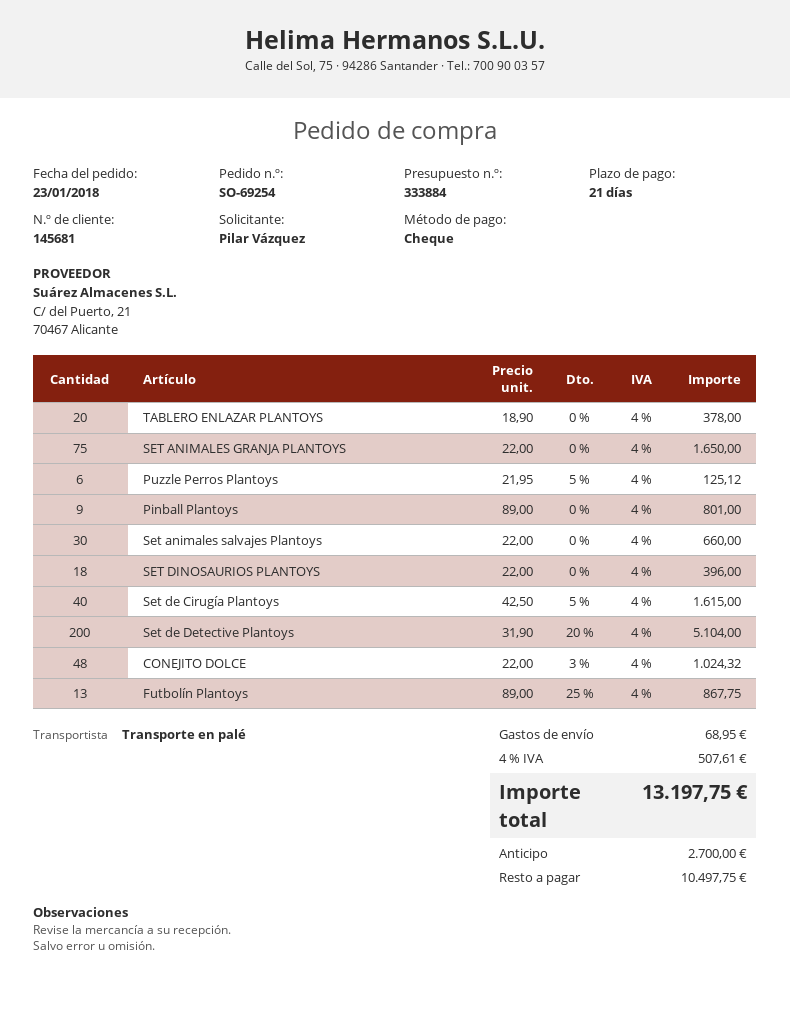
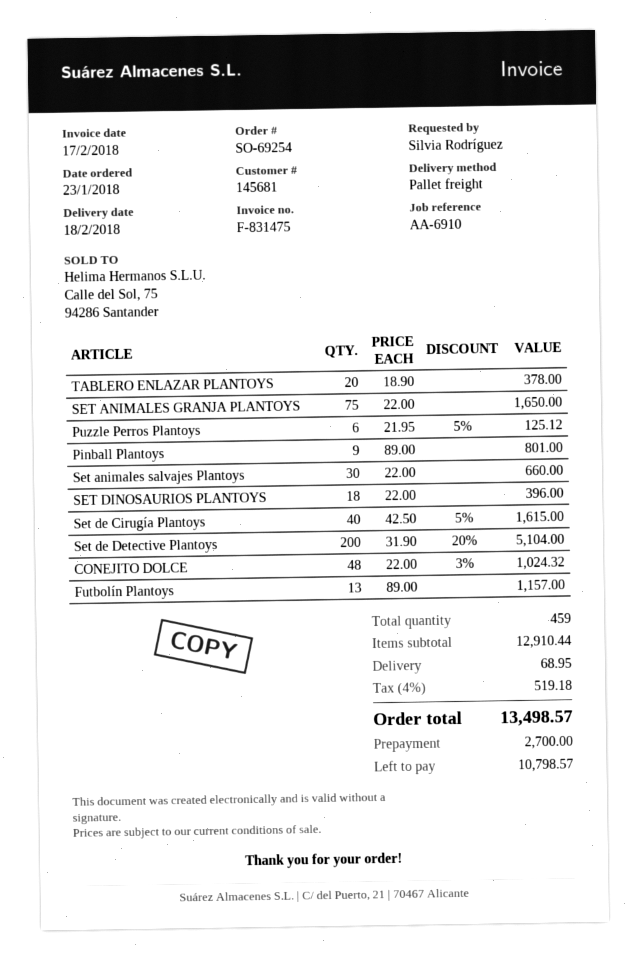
ordered by: Pilar Vázquez -> Silvia Rodríguez
Futbolín Plantoys: 13 x 89.00 - 25% = 867.75 -> 13 x 89.00 = 1157.00
tax: 4% = 507.61 -> 4% = 519.18
total: 13197.75 -> 13498.57
balance: 10497.75 -> 10798.57

